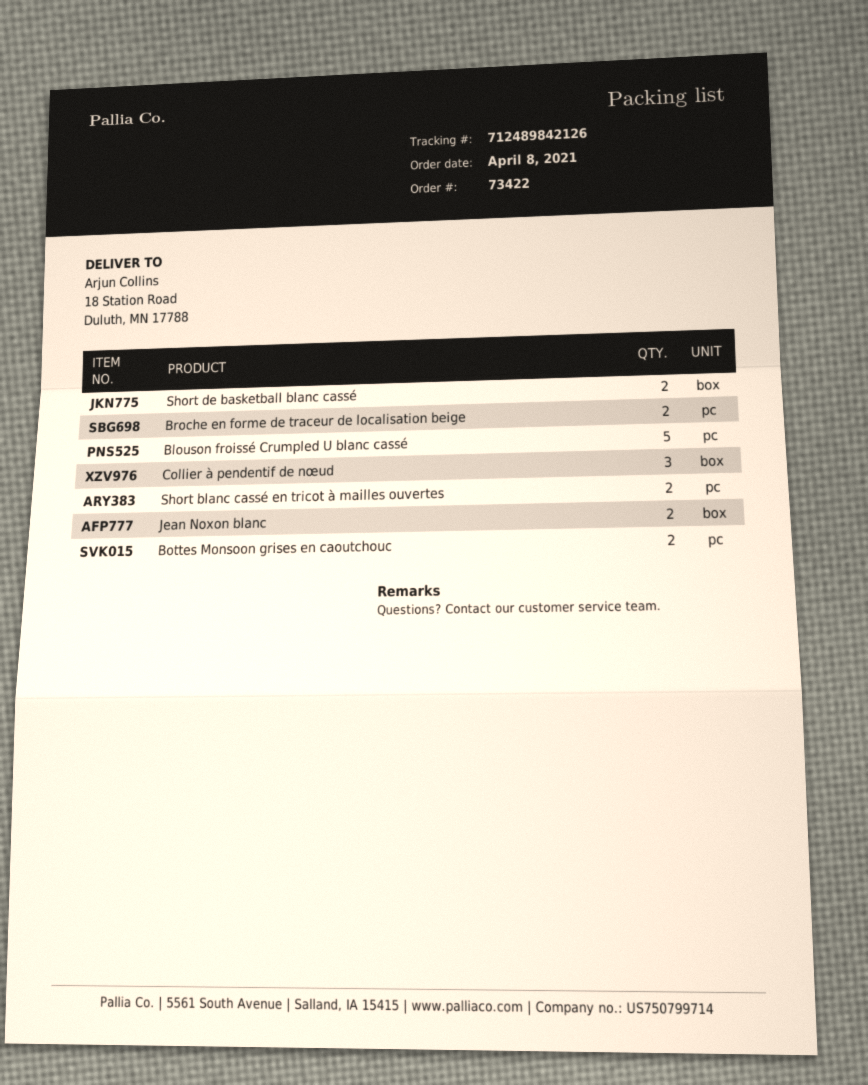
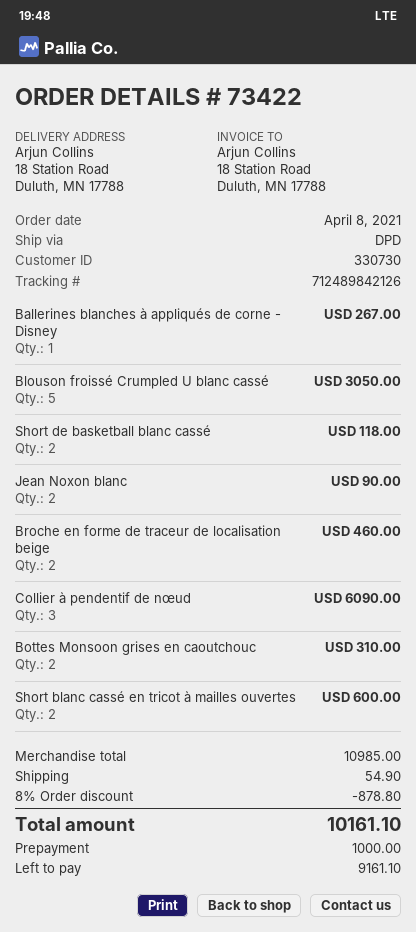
Ballerines blanches à appliqués de corne - Disney: none -> 1

